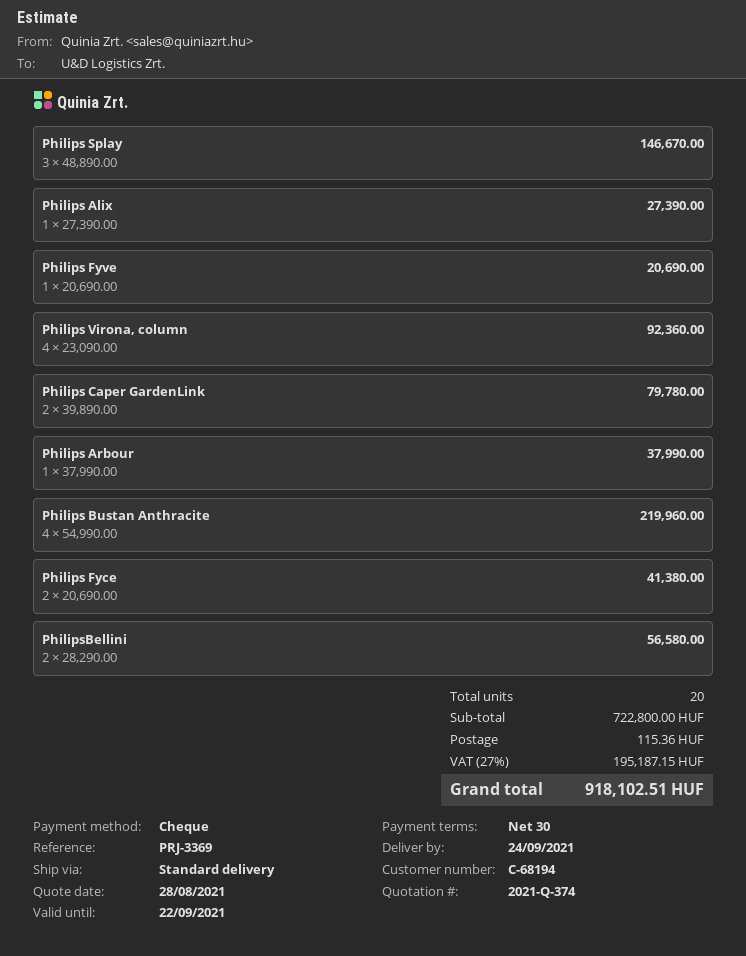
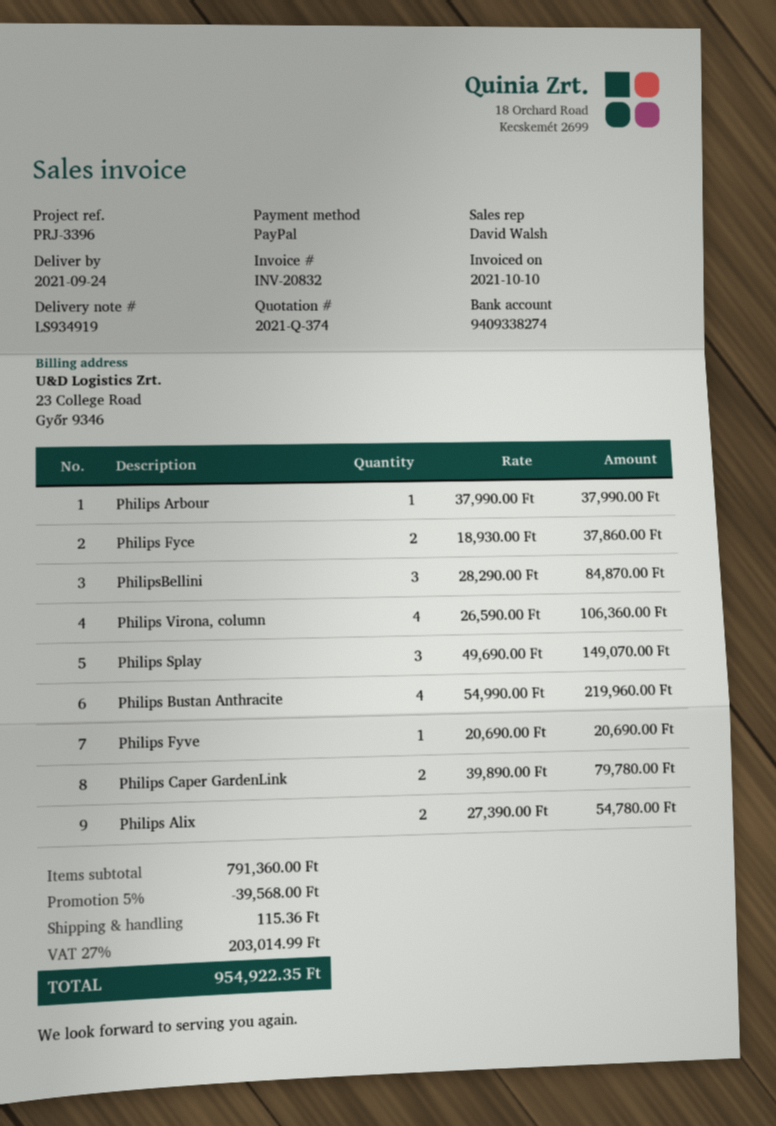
reference: PRJ-3369 -> PRJ-3396
payment method: cheque -> PayPal
Philips Splay: 3 x 48890.00 = 146670.00 -> 3 x 49690.00 = 149070.00
Philips Alix: 1 x 27390.00 = 27390.00 -> 2 x 27390.00 = 54780.00
Philips Virona, column: 4 x 23090.00 = 92360.00 -> 4 x 26590.00 = 106360.00
Philips Fyce: 2 x 20690.00 = 41380.00 -> 2 x 18930.00 = 37860.00
PhilipsBellini: 2 x 28290.00 = 56580.00 -> 3 x 28290.00 = 84870.00
subtotal: 722800.00 -> 791360.00
discount: none -> 5% = 39568.00
tax: 27% = 195187.15 -> 27% = 203014.99
total: 918102.51 -> 954922.35

